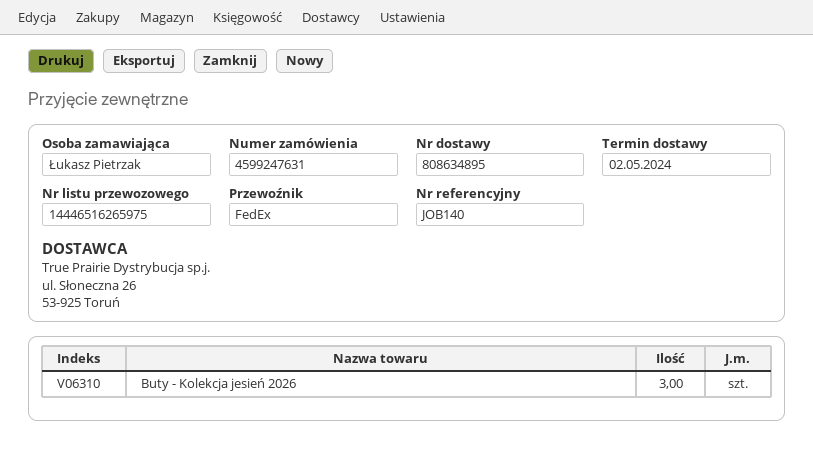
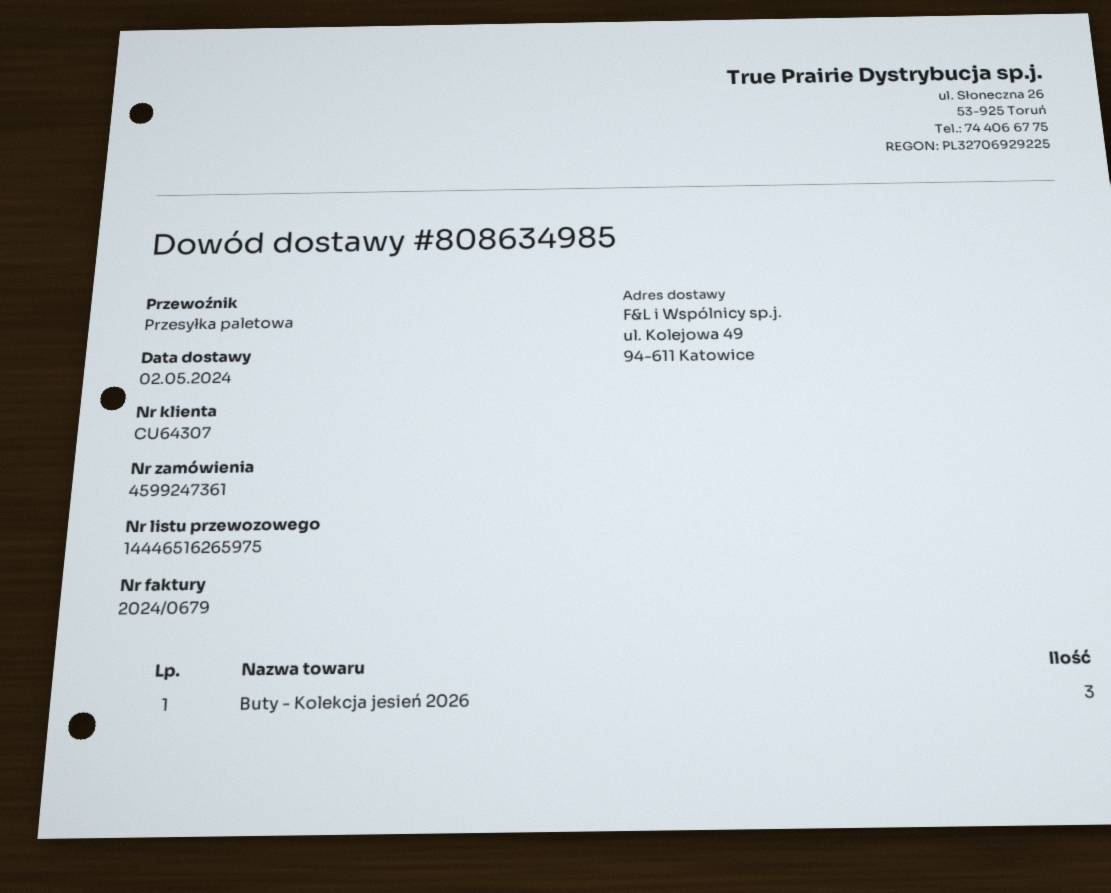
order number: 4599247631 -> 4599247361
delivery note number: 808634895 -> 808634985
shipping method: FedEx -> pallet freight

